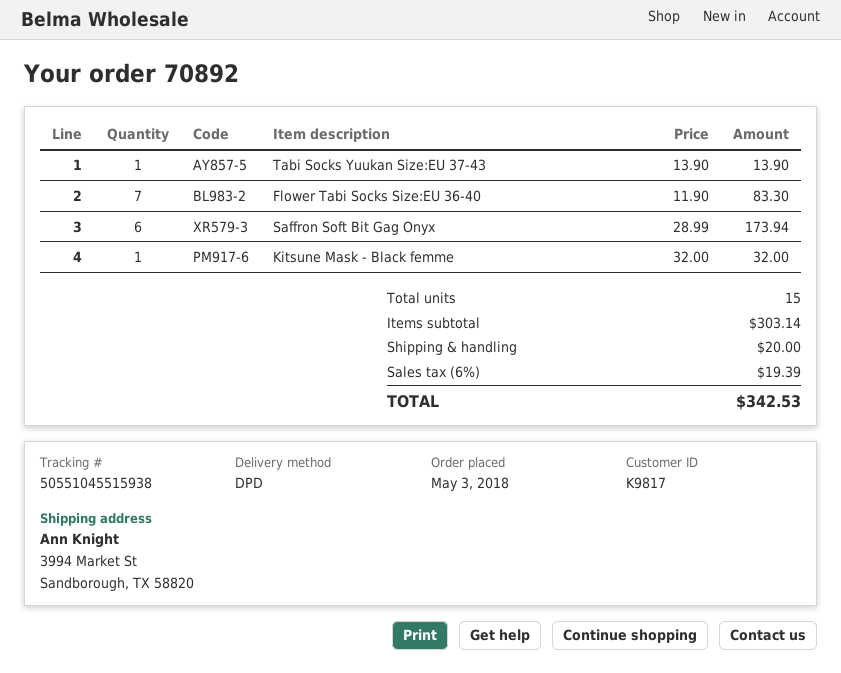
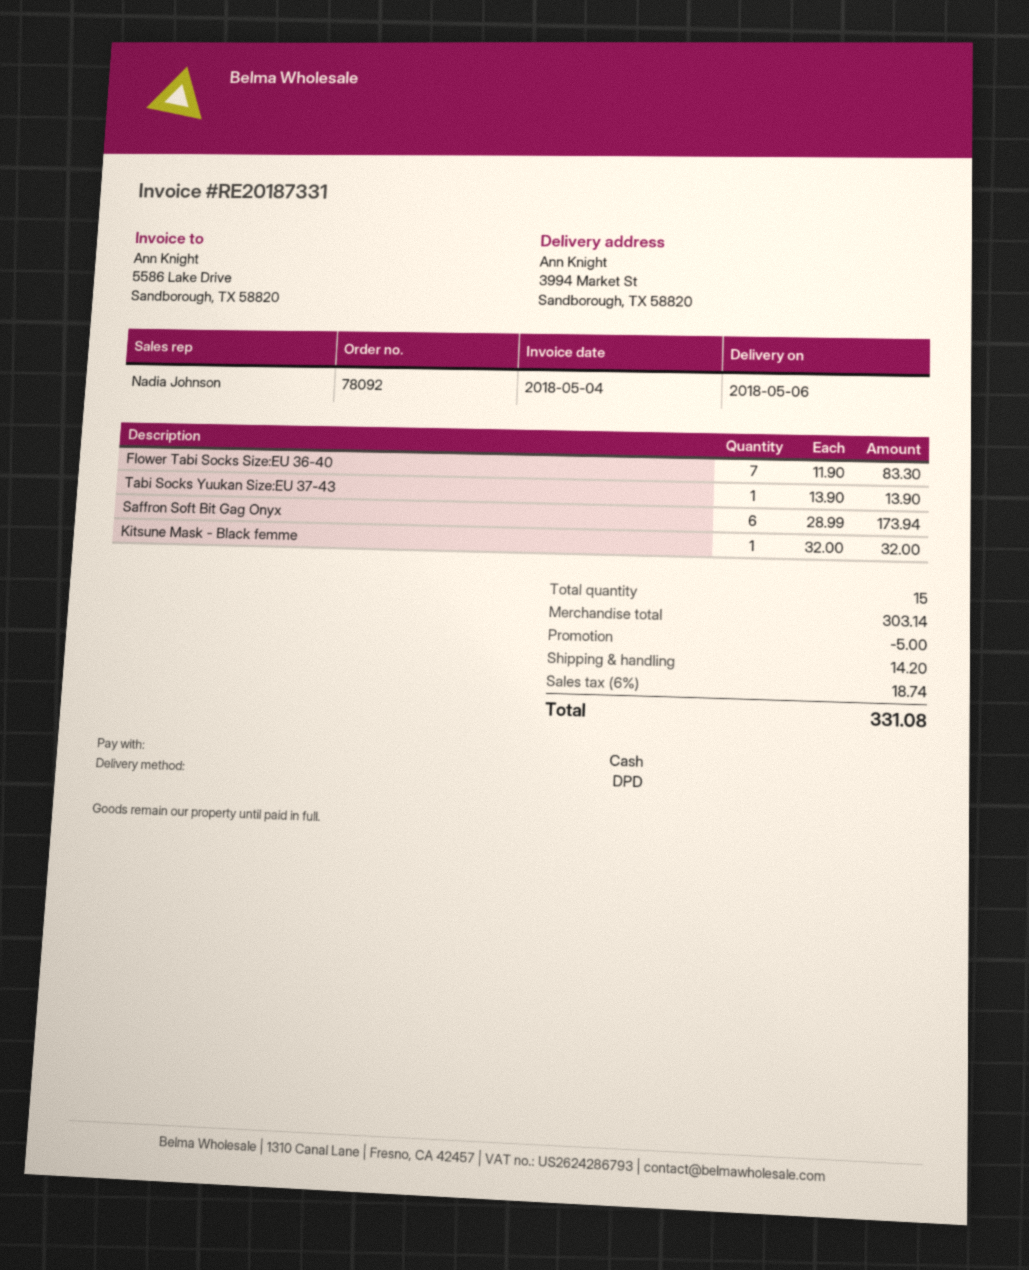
order number: 70892 -> 78092
discount: none -> 5.00
shipping: 20.00 -> 14.20
tax: 6% = 19.39 -> 6% = 18.74
total: 342.53 -> 331.08

